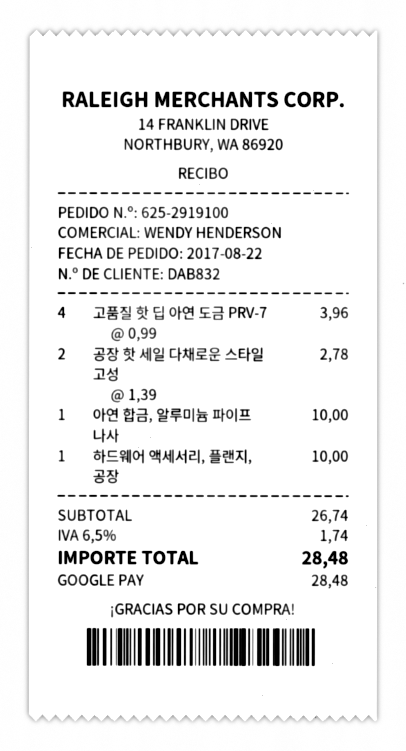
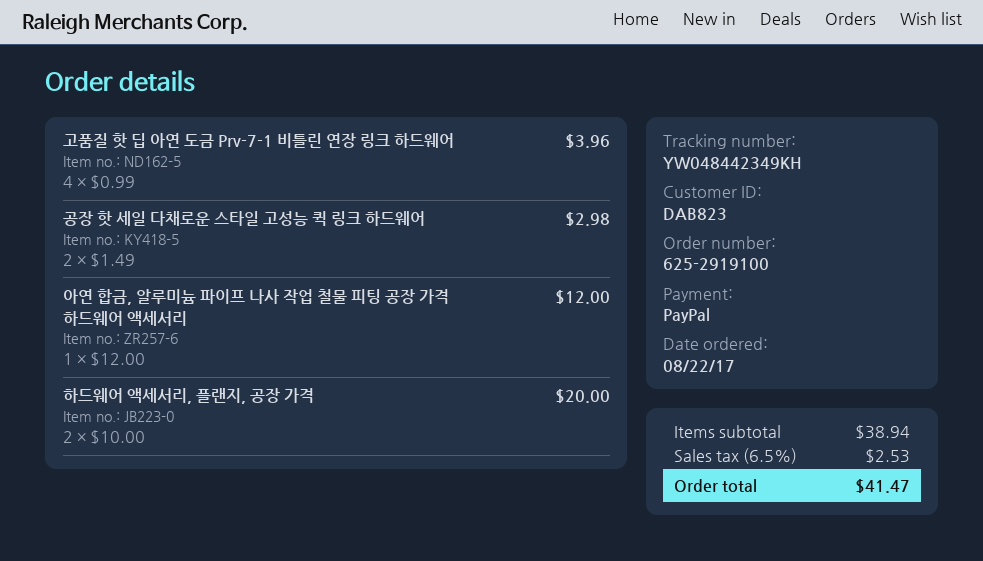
customer number: DAB832 -> DAB823
payment method: Google Pay -> PayPal
공장 핫 세일 다채로운 스타일 고성: 2 x 1.39 = 2.78 -> 2 x 1.49 = 2.98
아연 합금, 알루미늄 파이프 나사: 1 x 10.00 = 10.00 -> 1 x 12.00 = 12.00
하드웨어 액세서리, 플랜지, 공장: 1 x 10.00 = 10.00 -> 2 x 10.00 = 20.00
subtotal: 26.74 -> 38.94
tax: 6.5% = 1.74 -> 6.5% = 2.53
total: 28.48 -> 41.47

